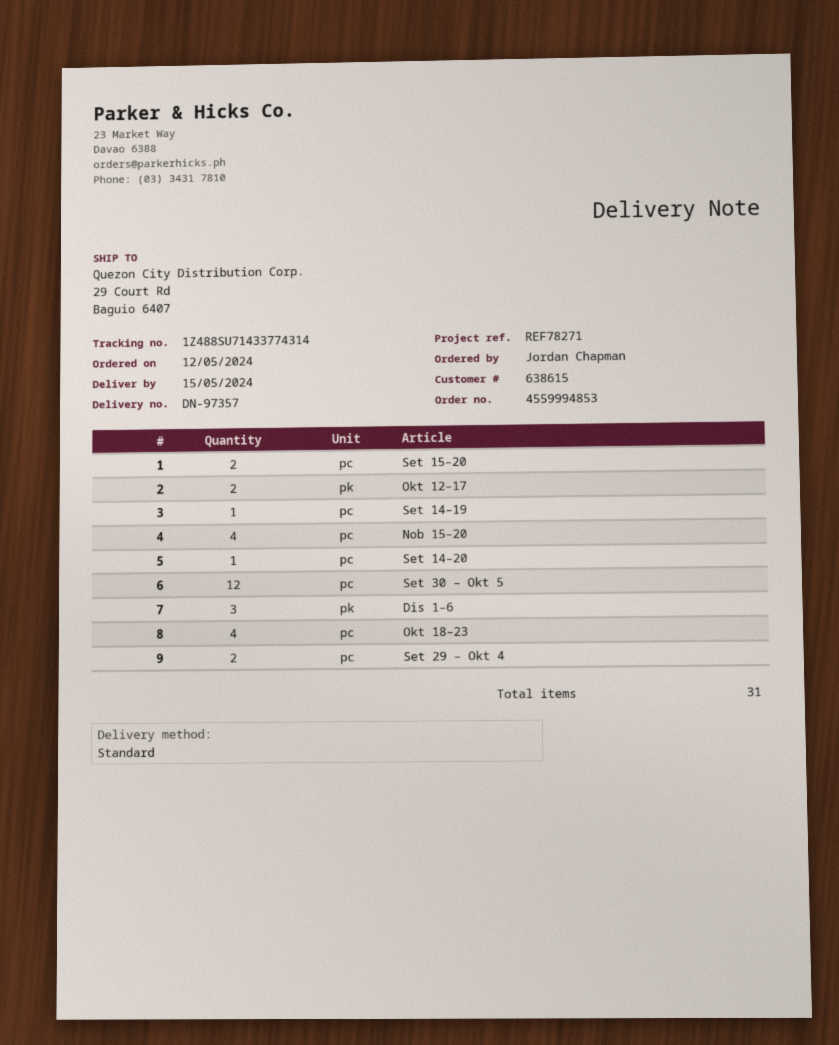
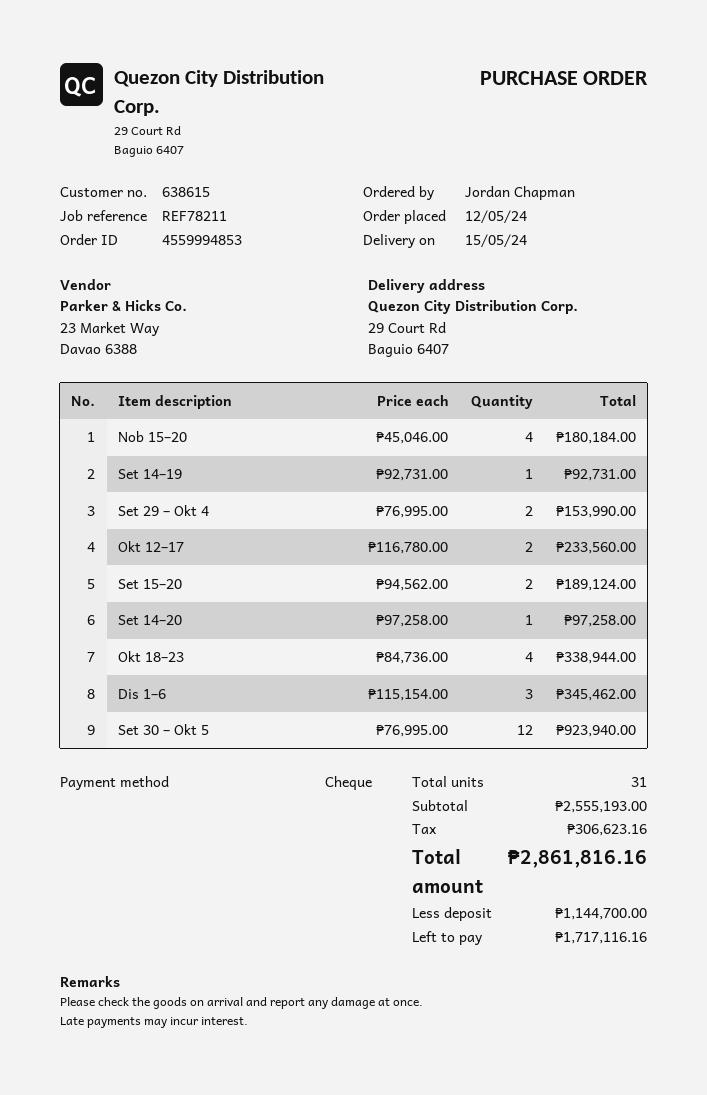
reference: REF78271 -> REF78211

